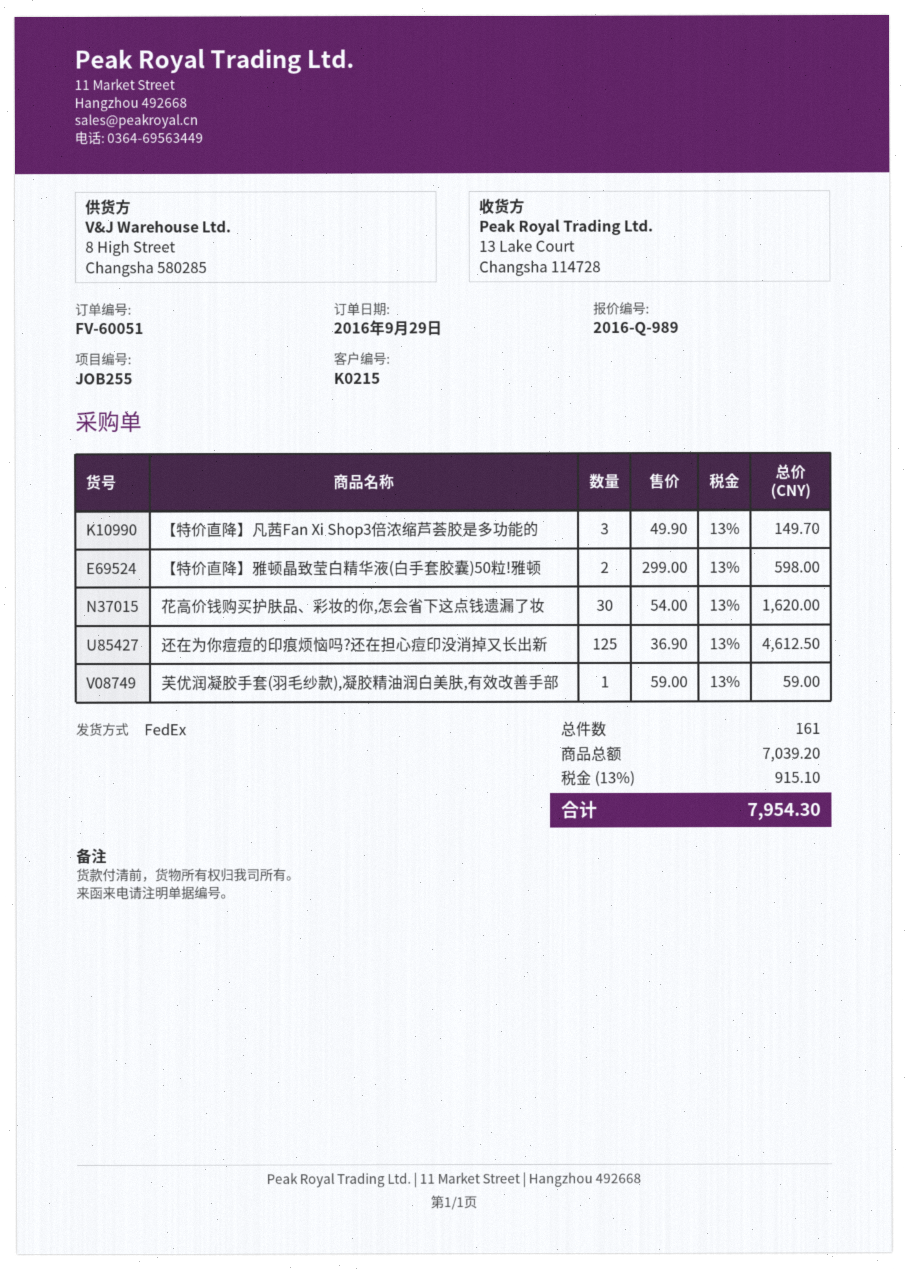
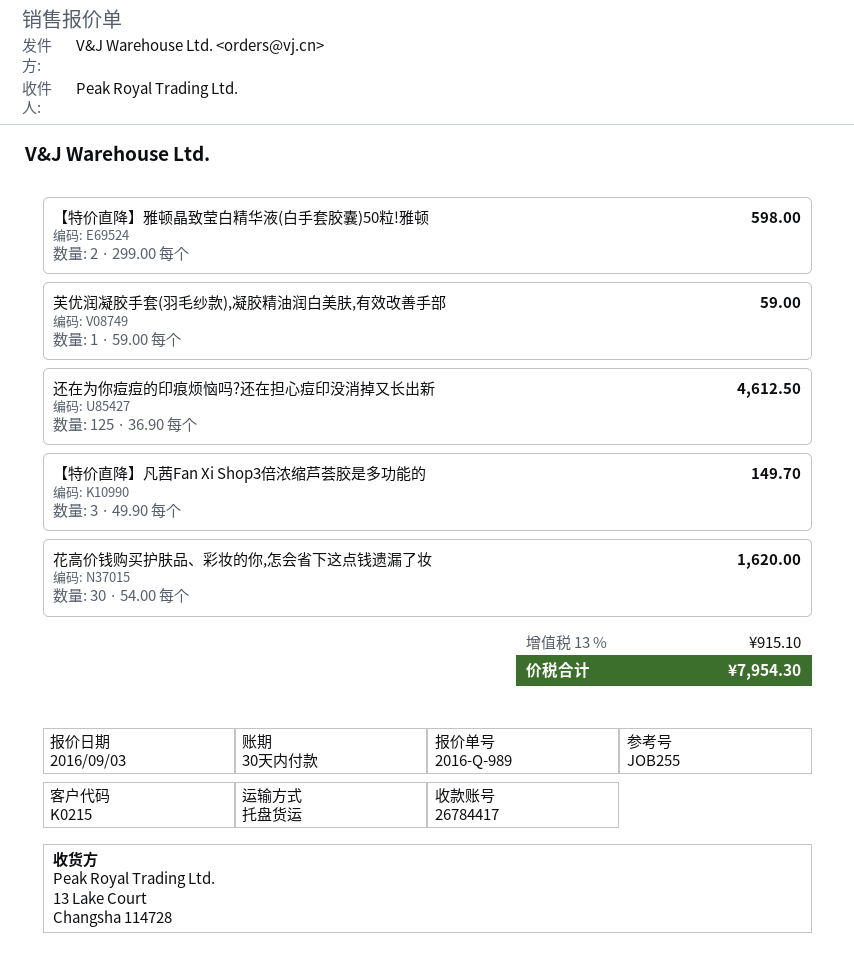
shipping method: FedEx -> pallet freight

